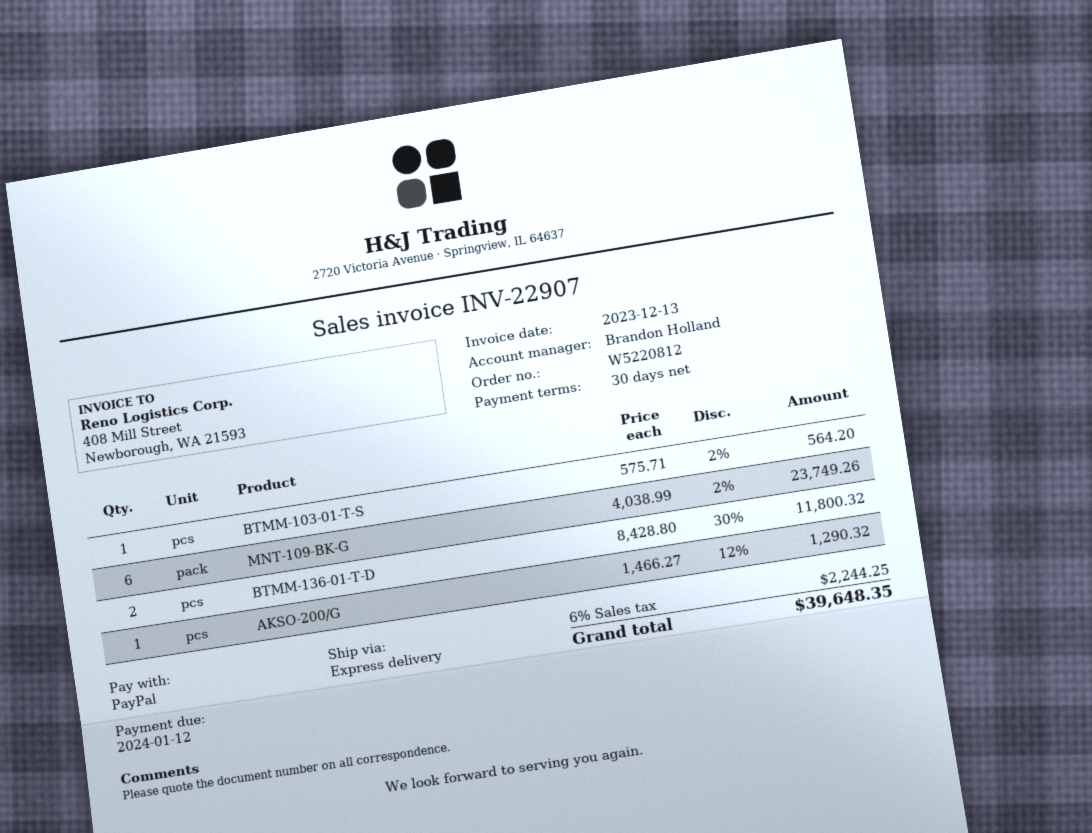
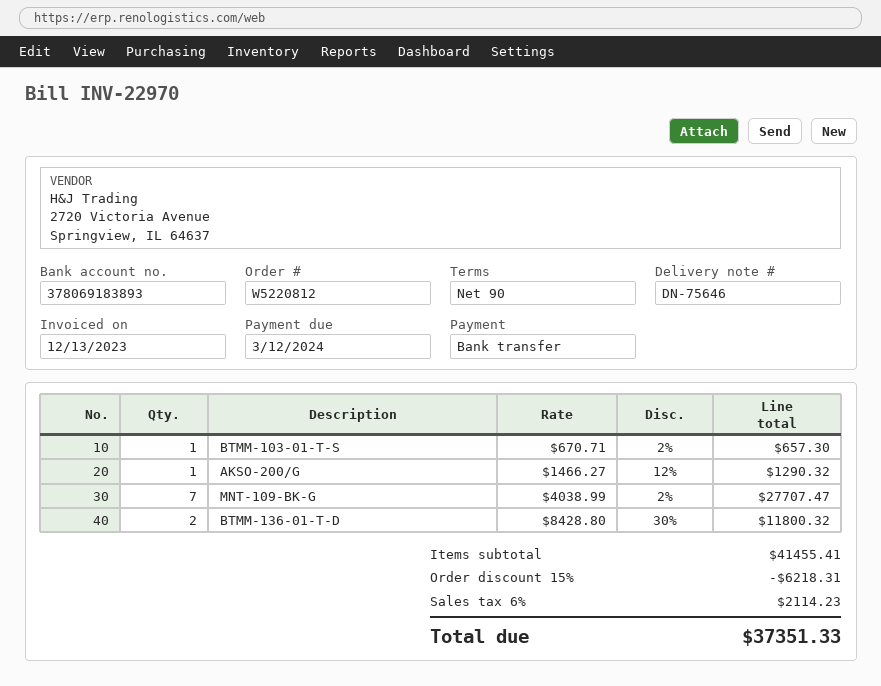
invoice number: INV-22907 -> INV-22970
payment terms: 30 days -> 90 days
due date: 2024-01-12 -> 2024-03-12
payment method: PayPal -> bank transfer
BTMM-103-01-T-S: 1 x 575.71 - 2% = 564.20 -> 1 x 670.71 - 2% = 657.30
MNT-109-BK-G: 6 x 4038.99 - 2% = 23749.26 -> 7 x 4038.99 - 2% = 27707.47
discount: none -> 15% = 6218.31
tax: 6% = 2244.25 -> 6% = 2114.23
total: 39648.35 -> 37351.33

